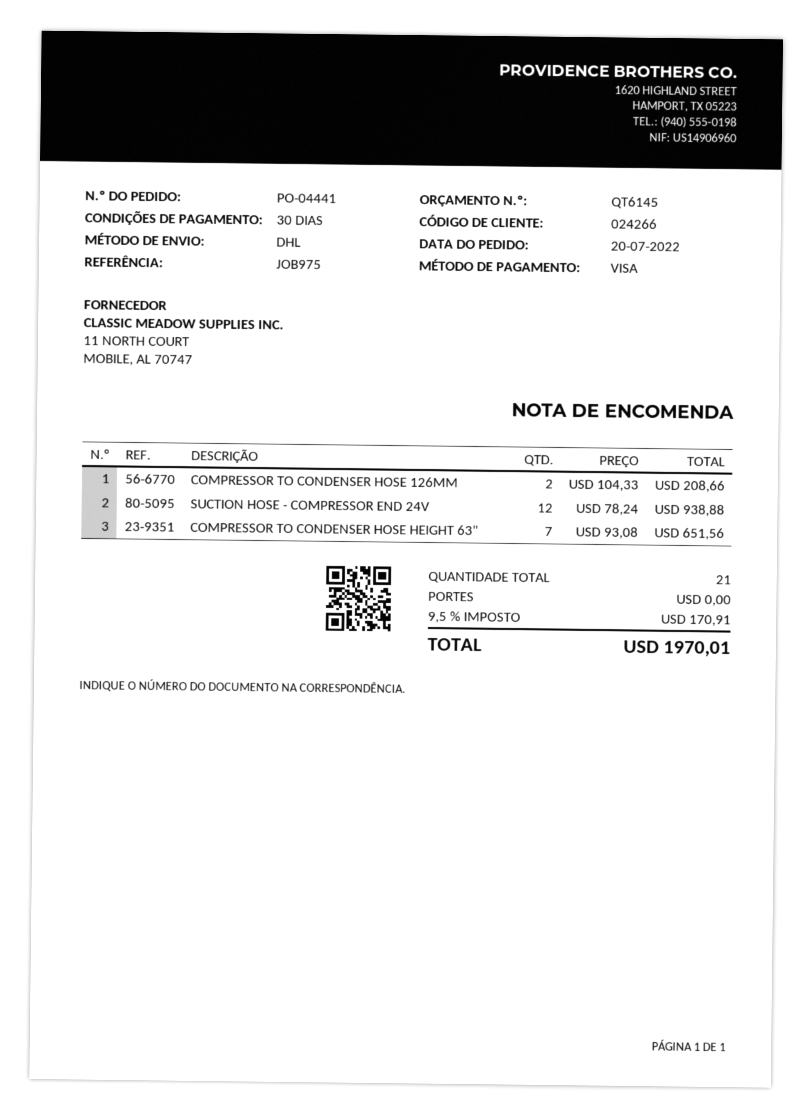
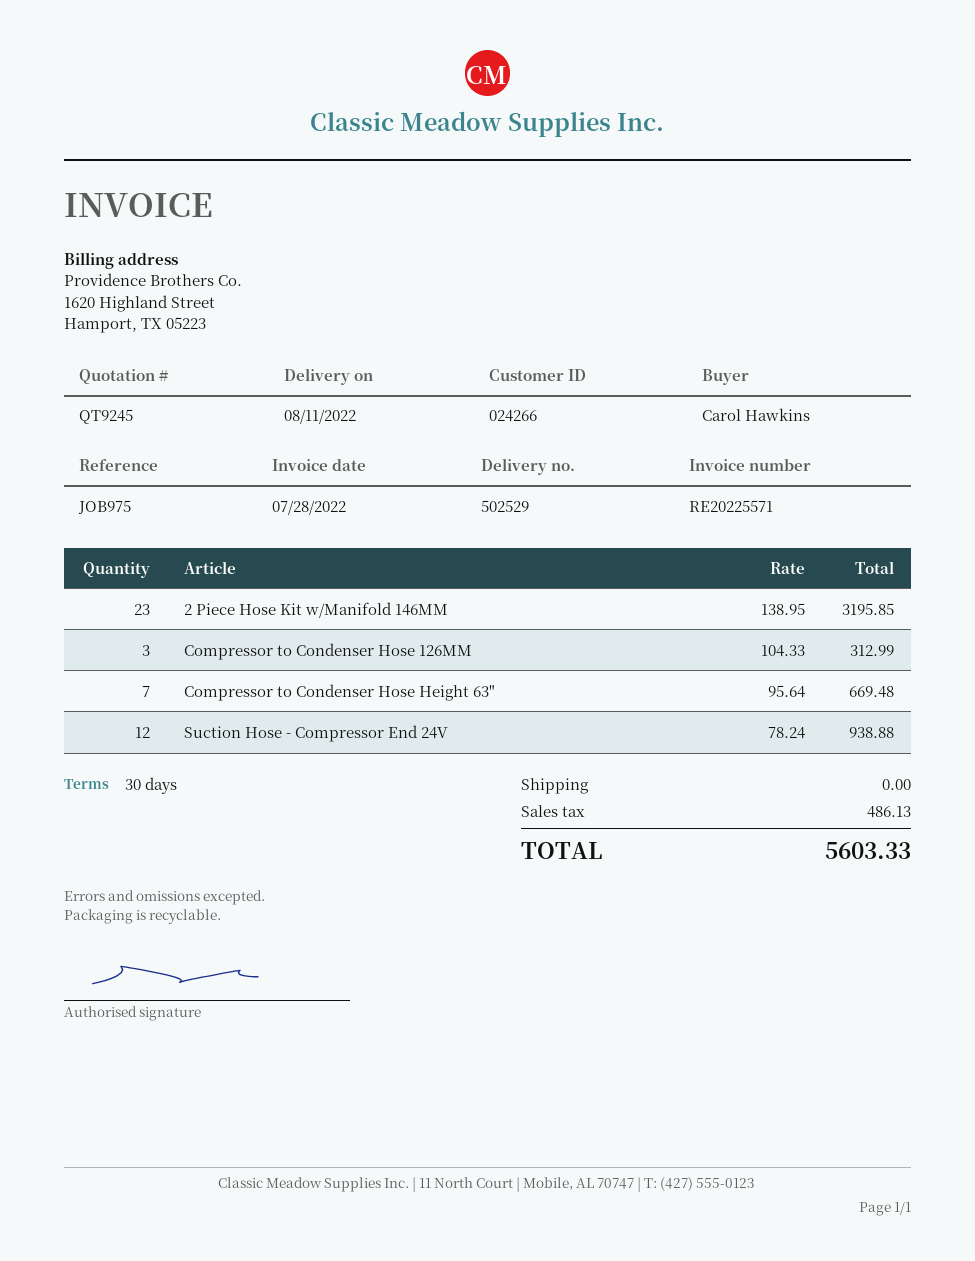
quote number: QT6145 -> QT9245
COMPRESSOR TO CONDENSER HOSE 126MM: 2 x 104.33 = 208.66 -> 3 x 104.33 = 312.99
COMPRESSOR TO CONDENSER HOSE HEIGHT 63": 7 x 93.08 = 651.56 -> 7 x 95.64 = 669.48
2 Piece Hose Kit w/Manifold 146MM: none -> 23 x 138.95 = 3195.85
tax: 170.91 -> 486.13
total: 1970.01 -> 5603.33

